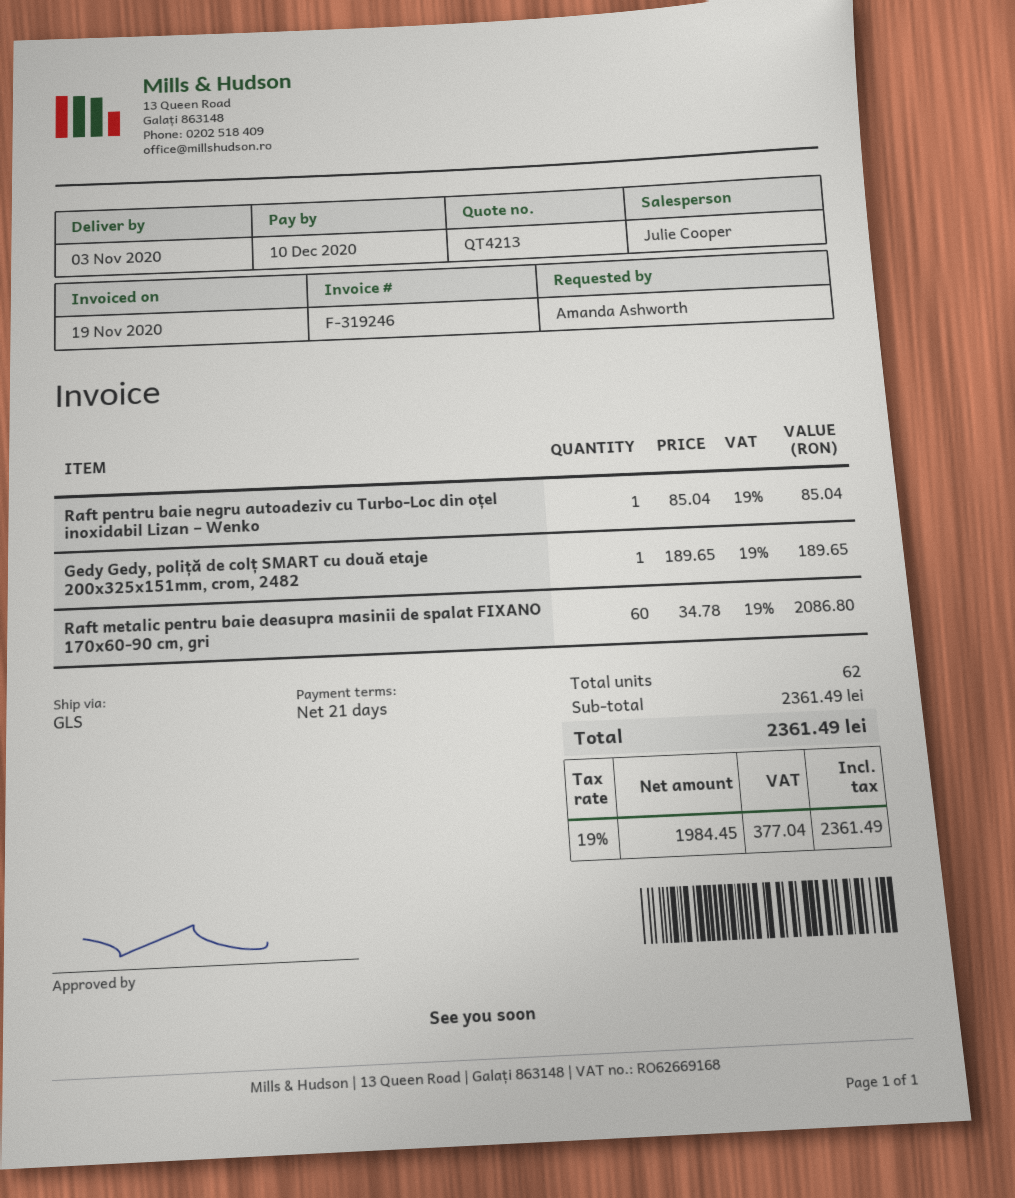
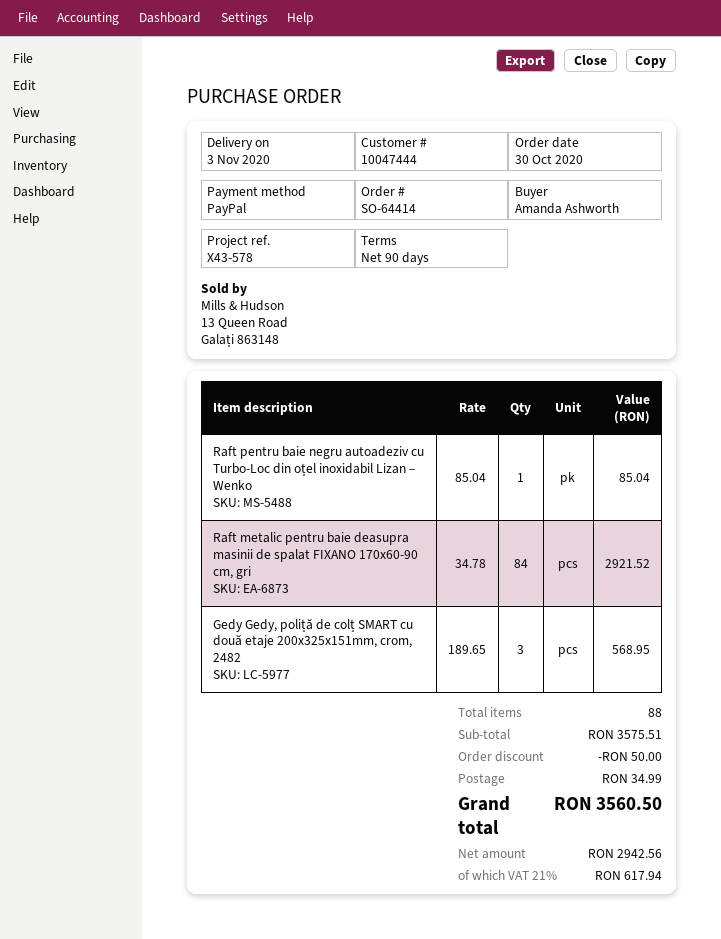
payment terms: 21 days -> 90 days
Gedy Gedy, poliță de colț SMART cu două etaje 200x325x151mm, crom, 2482: 1 x 189.65 = 189.65 -> 3 x 189.65 = 568.95
Raft metalic pentru baie deasupra masinii de spalat FIXANO 170x60-90 cm, gri: 60 x 34.78 = 2086.80 -> 84 x 34.78 = 2921.52
total quantity: 62 -> 88
subtotal: 2361.49 -> 3575.51
discount: none -> 50.00
shipping: none -> 34.99
net: 1984.45 -> 2942.56
tax: 19% = 377.04 -> 21% = 617.94
total: 2361.49 -> 3560.50

